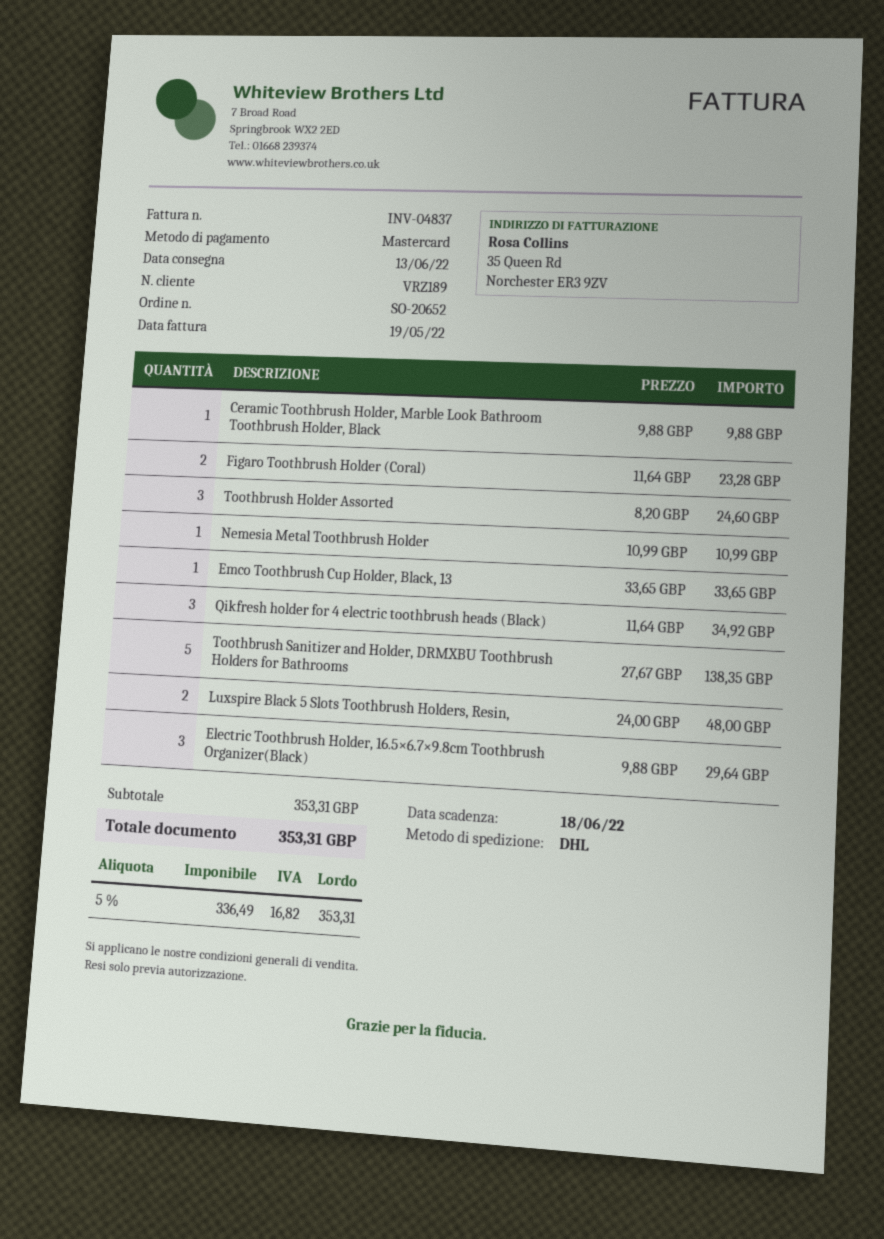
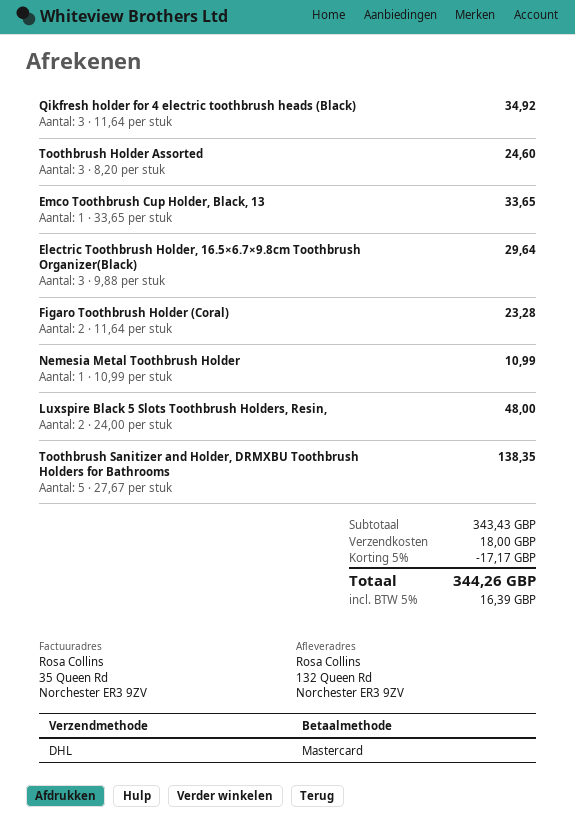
Ceramic Toothbrush Holder, Marble Look Bathroom Toothbrush Holder, Black: 1 x 9.88 = 9.88 -> none
subtotal: 353.31 -> 343.43
discount: none -> 5% = 17.17
shipping: none -> 18.00
tax: 5% = 16.82 -> 5% = 16.39
total: 353.31 -> 344.26

